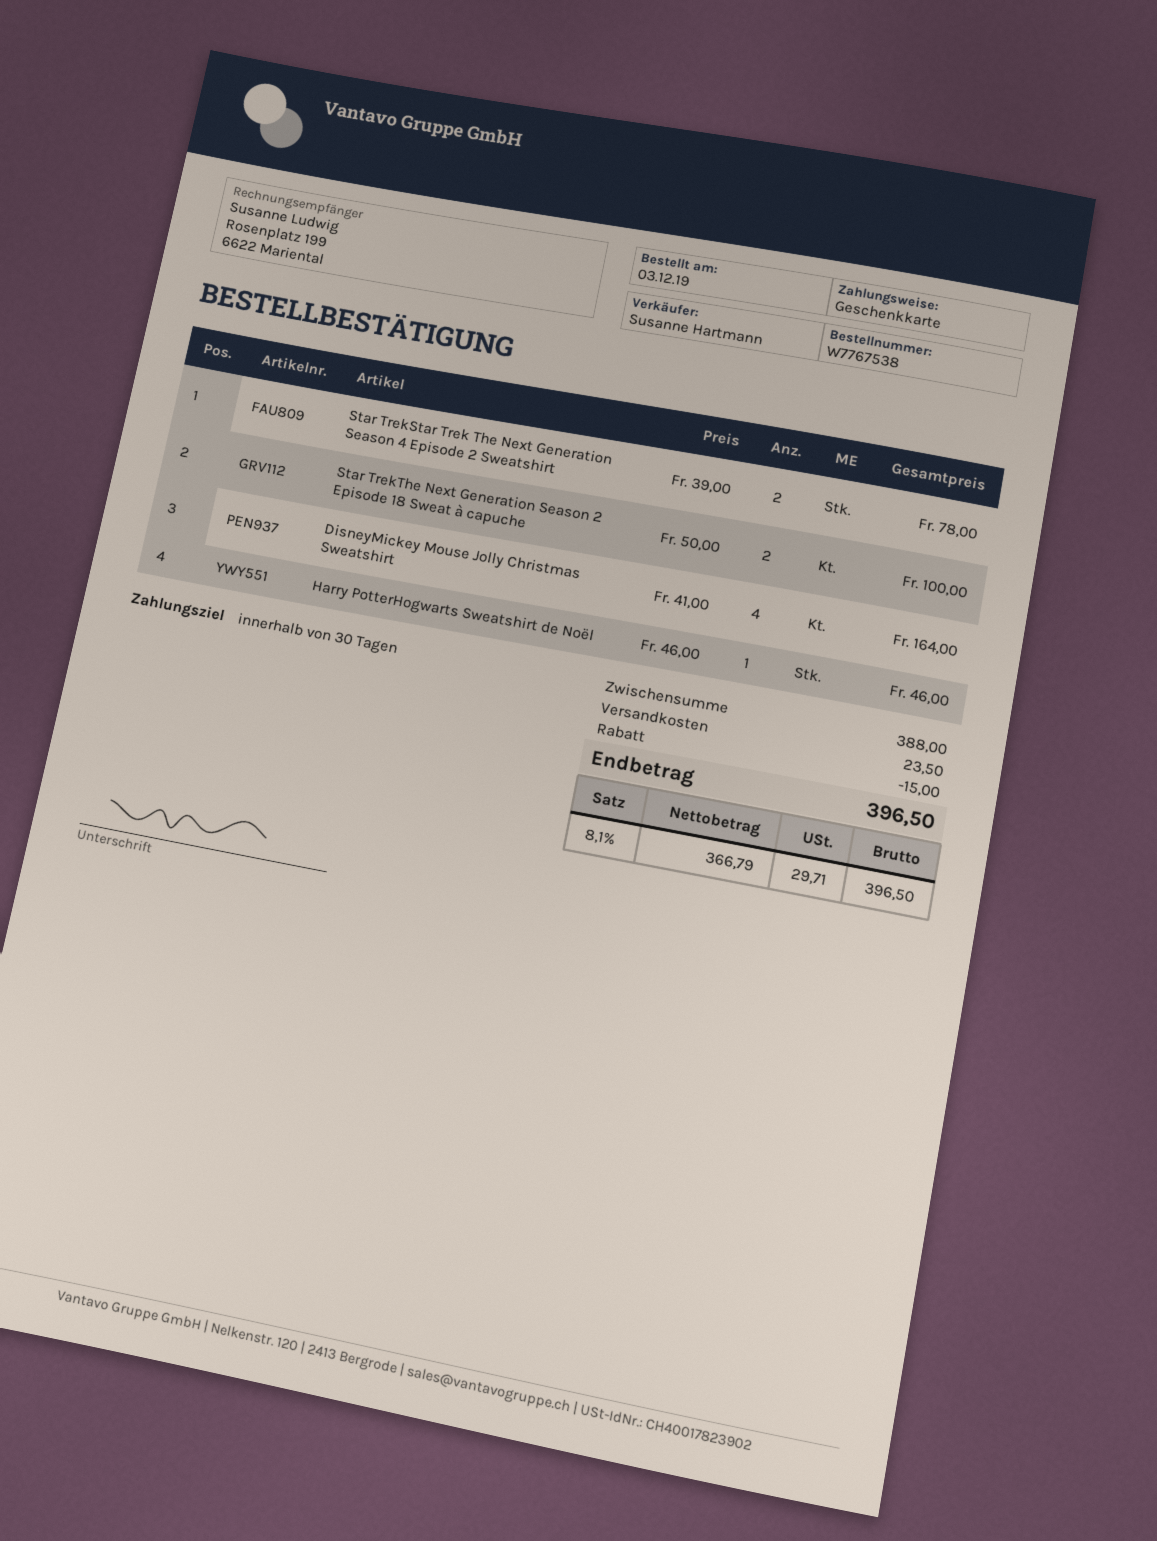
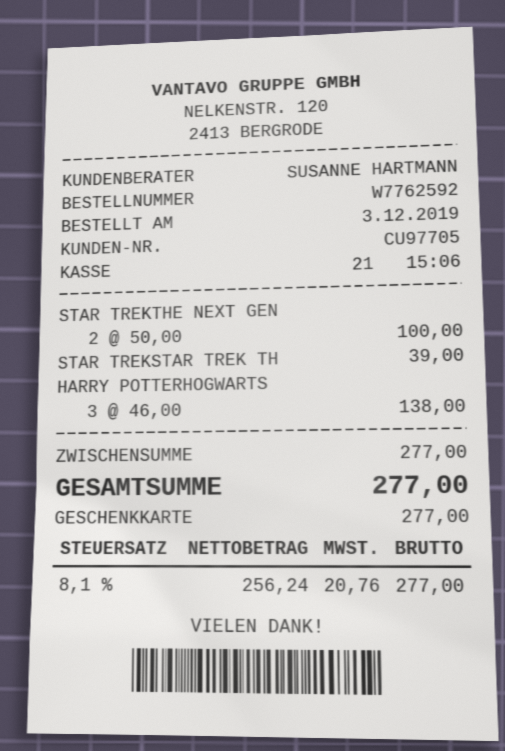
order number: W7767538 -> W7762592
Star TrekStar Trek The Next Generation Season 4 Episode 2 Sweatshirt: 2 x 39.00 = 78.00 -> 1 x 39.00 = 39.00
DisneyMickey Mouse Jolly Christmas Sweatshirt: 4 x 41.00 = 164.00 -> none
Harry PotterHogwarts Sweatshirt de Noël: 1 x 46.00 = 46.00 -> 3 x 46.00 = 138.00
subtotal: 388.00 -> 277.00
discount: 15.00 -> none
shipping: 23.50 -> none
net: 366.79 -> 256.24
tax: 8.1% = 29.71 -> 8.1% = 20.76
total: 396.50 -> 277.00

